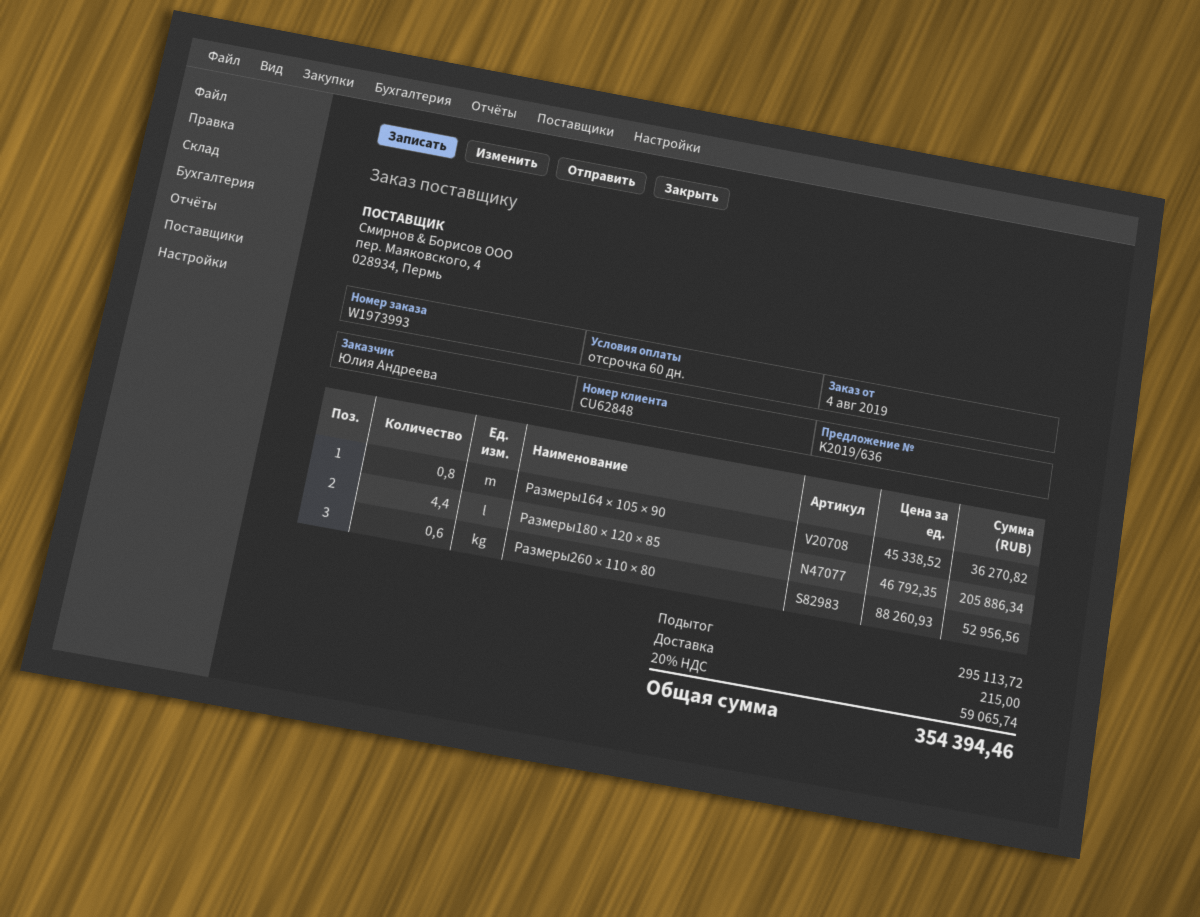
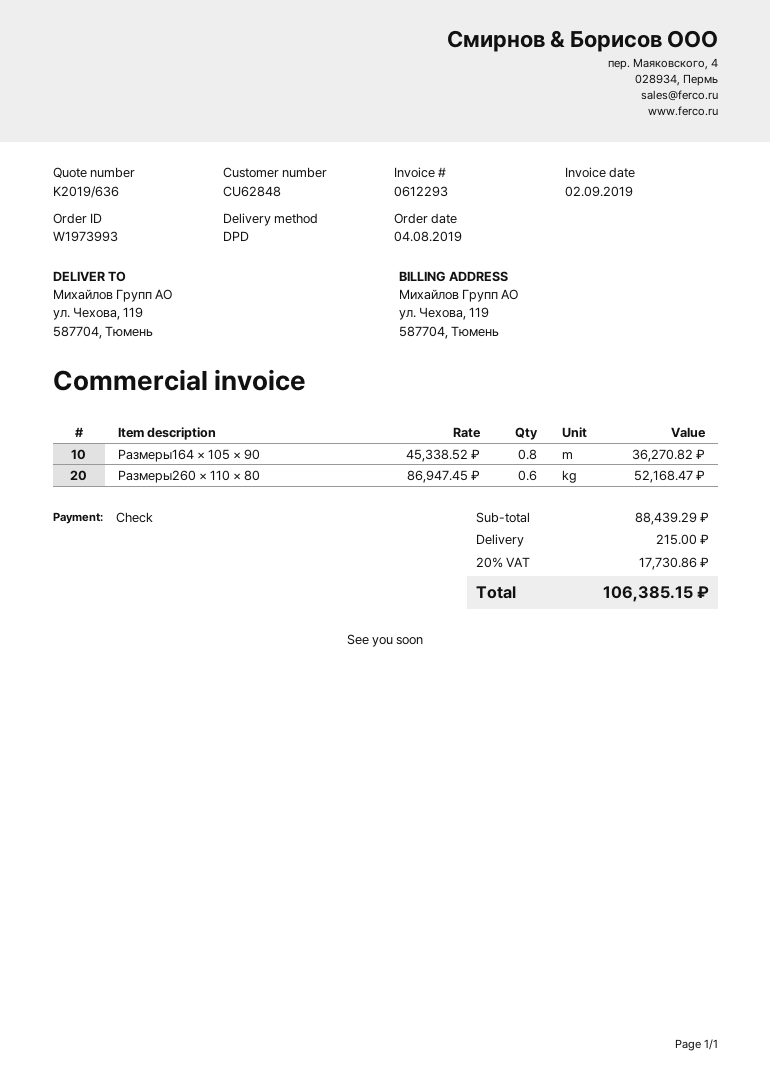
Размеры180 × 120 × 85: 4.4 x 46792.35 = 205886.34 -> none
Размеры260 × 110 × 80: 0.6 x 88260.93 = 52956.56 -> 0.6 x 86947.45 = 52168.47
subtotal: 295113.72 -> 88439.29
tax: 20% = 59065.74 -> 20% = 17730.86
total: 354394.46 -> 106385.15

